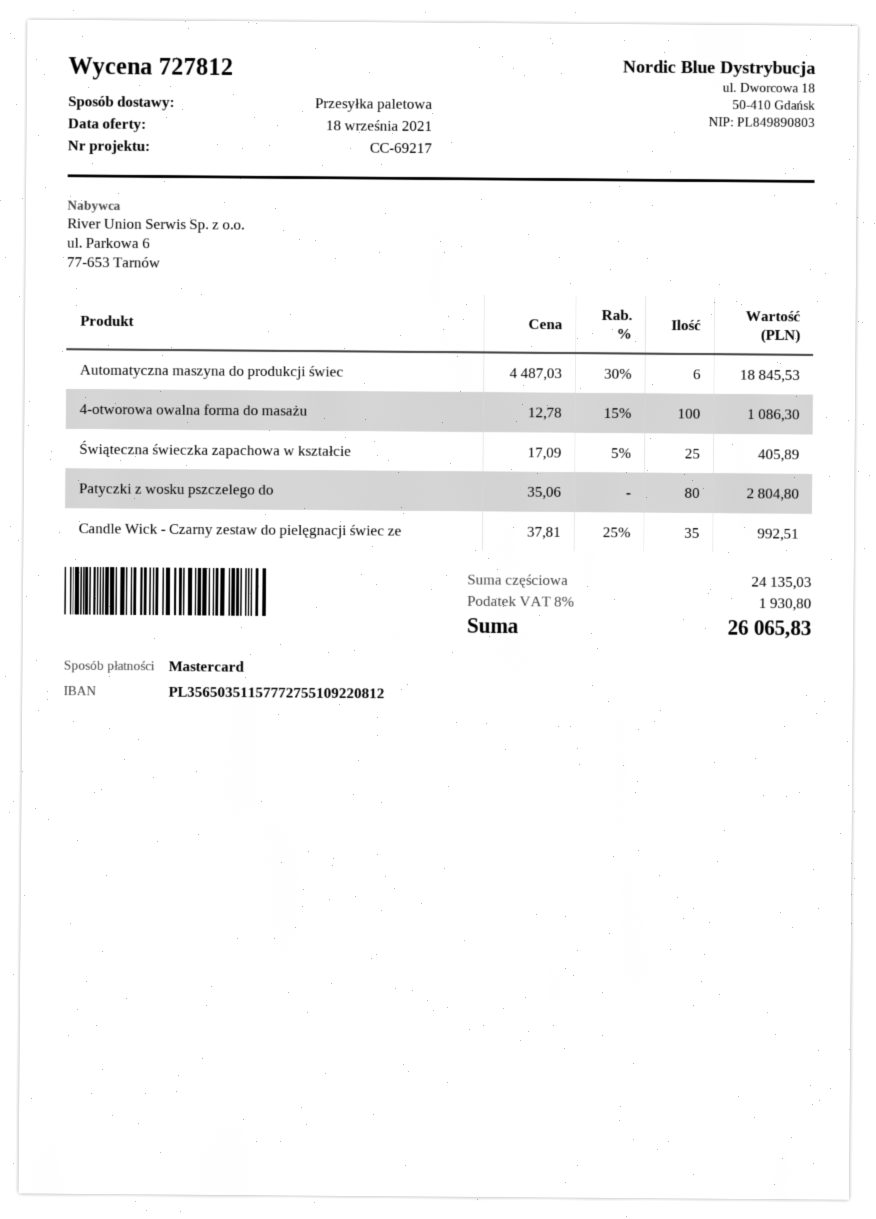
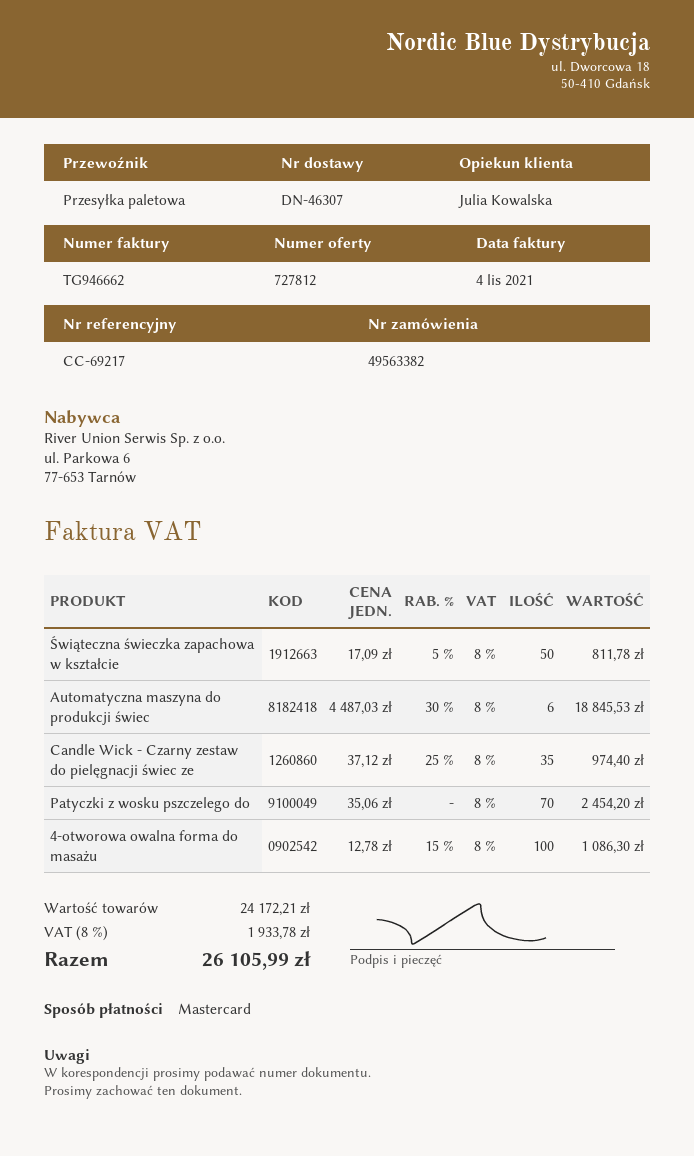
Świąteczna świeczka zapachowa w kształcie: 25 x 17.09 - 5% = 405.89 -> 50 x 17.09 - 5% = 811.78
Patyczki z wosku pszczelego do: 80 x 35.06 = 2804.80 -> 70 x 35.06 = 2454.20
Candle Wick - Czarny zestaw do pielęgnacji świec ze: 35 x 37.81 - 25% = 992.51 -> 35 x 37.12 - 25% = 974.40
subtotal: 24135.03 -> 24172.21
tax: 8% = 1930.80 -> 8% = 1933.78
total: 26065.83 -> 26105.99

